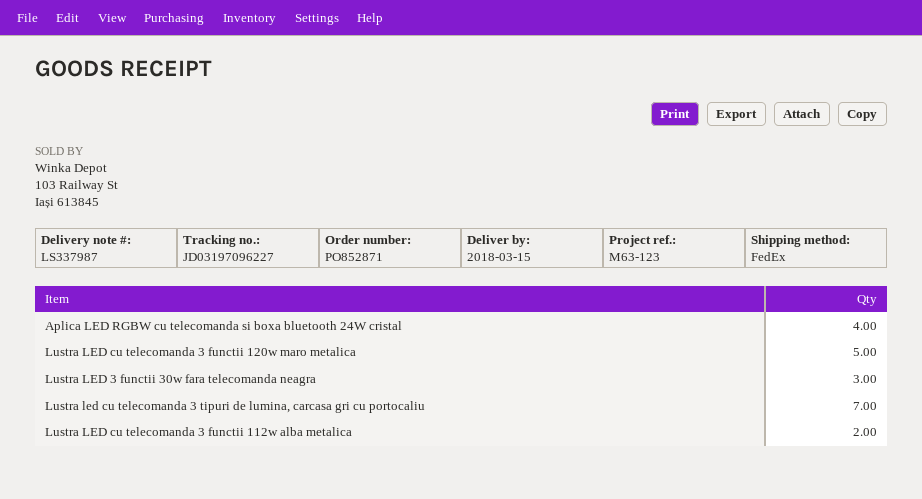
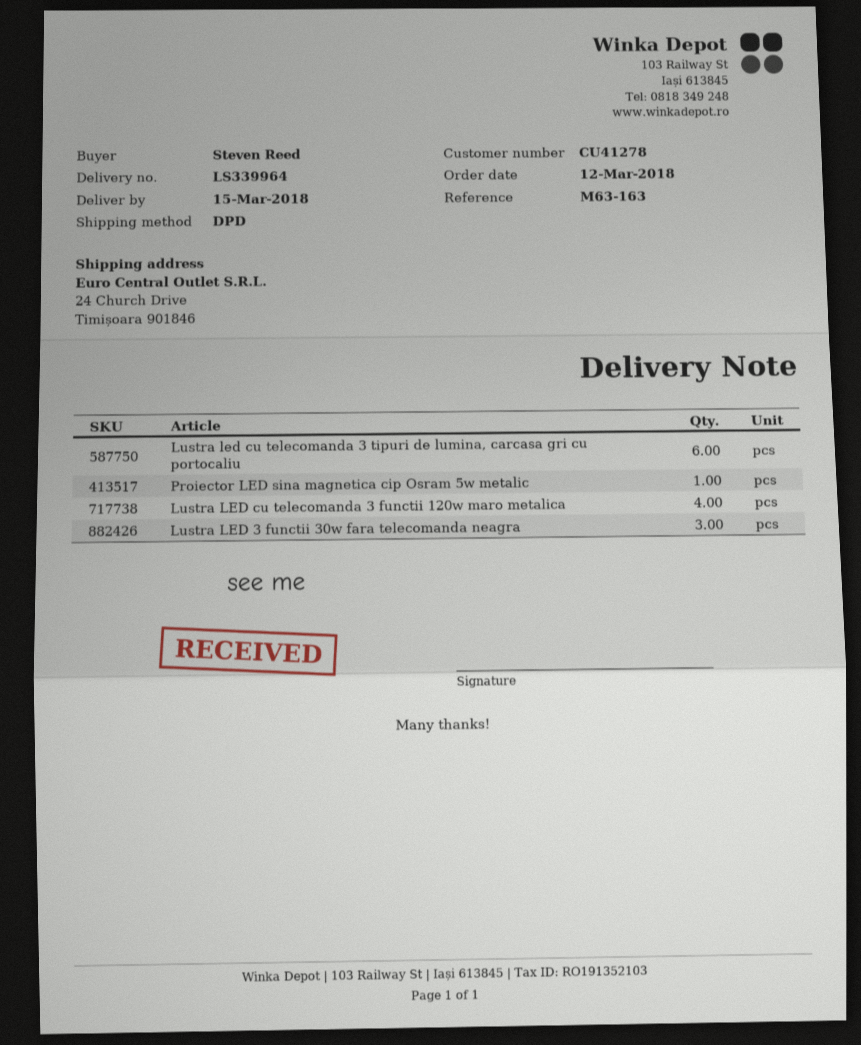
delivery note number: LS337987 -> LS339964
reference: M63-123 -> M63-163
shipping method: FedEx -> DPD
Aplica LED RGBW cu telecomanda si boxa bluetooth 24W cristal: 4 -> none
Lustra LED cu telecomanda 3 functii 120w maro metalica: 5 -> 4
Lustra led cu telecomanda 3 tipuri de lumina, carcasa gri cu portocaliu: 7 -> 6
Lustra LED cu telecomanda 3 functii 112w alba metalica: 2 -> none
Proiector LED sina magnetica cip Osram 5w metalic: none -> 1

